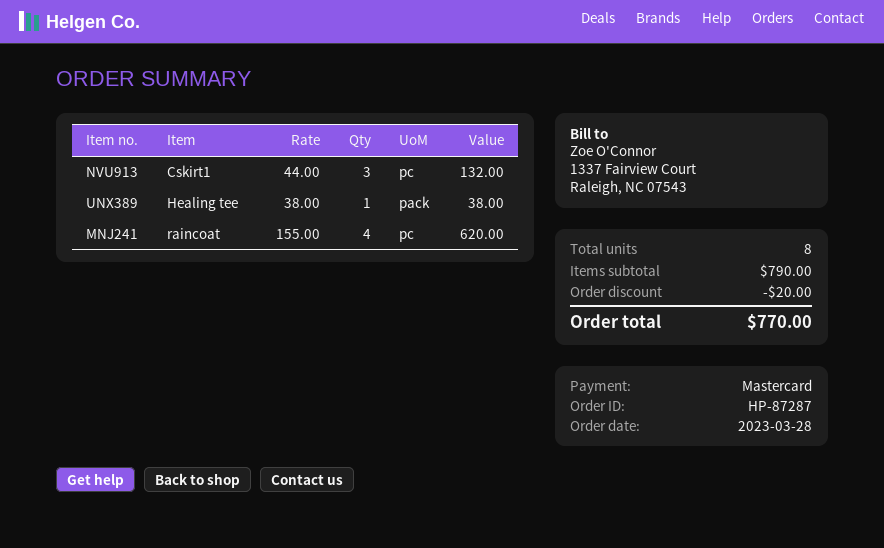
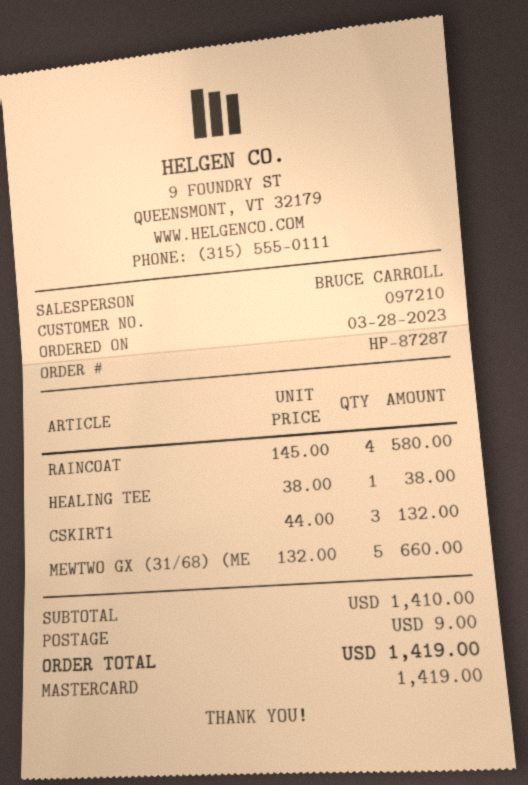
raincoat: 4 x 155.00 = 620.00 -> 4 x 145.00 = 580.00
MEWTWO GX (31/68) (ME: none -> 5 x 132.00 = 660.00
subtotal: 790.00 -> 1410.00
discount: 20.00 -> none
shipping: none -> 9.00
total: 770.00 -> 1419.00

